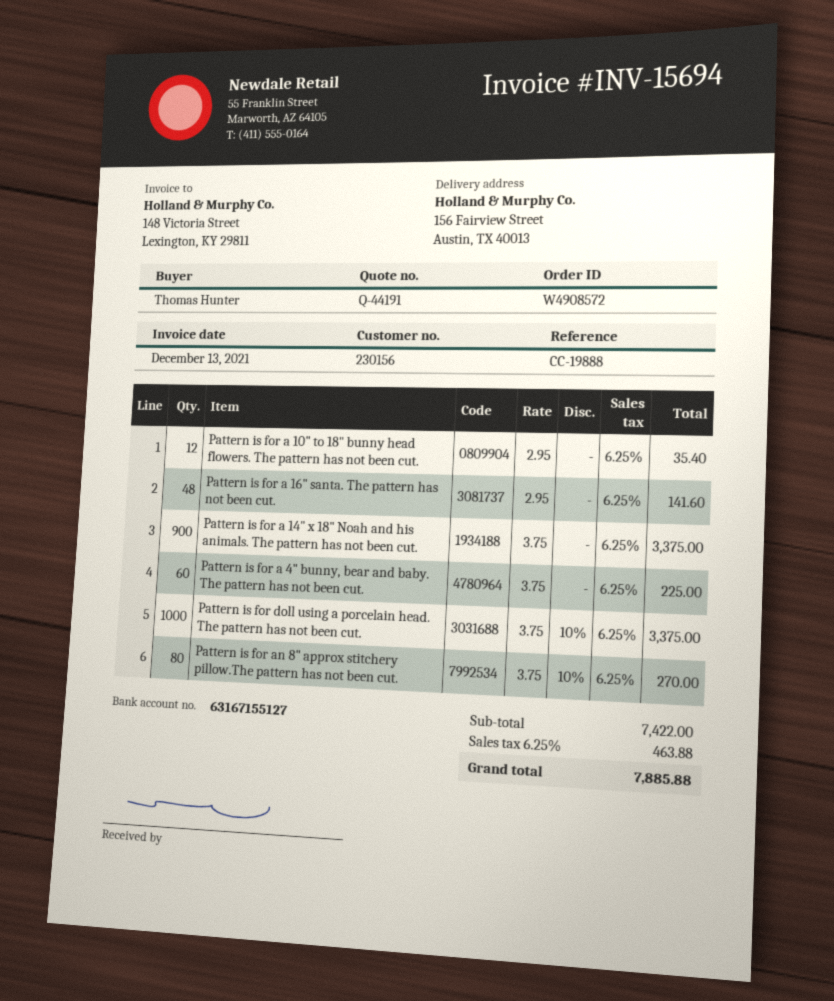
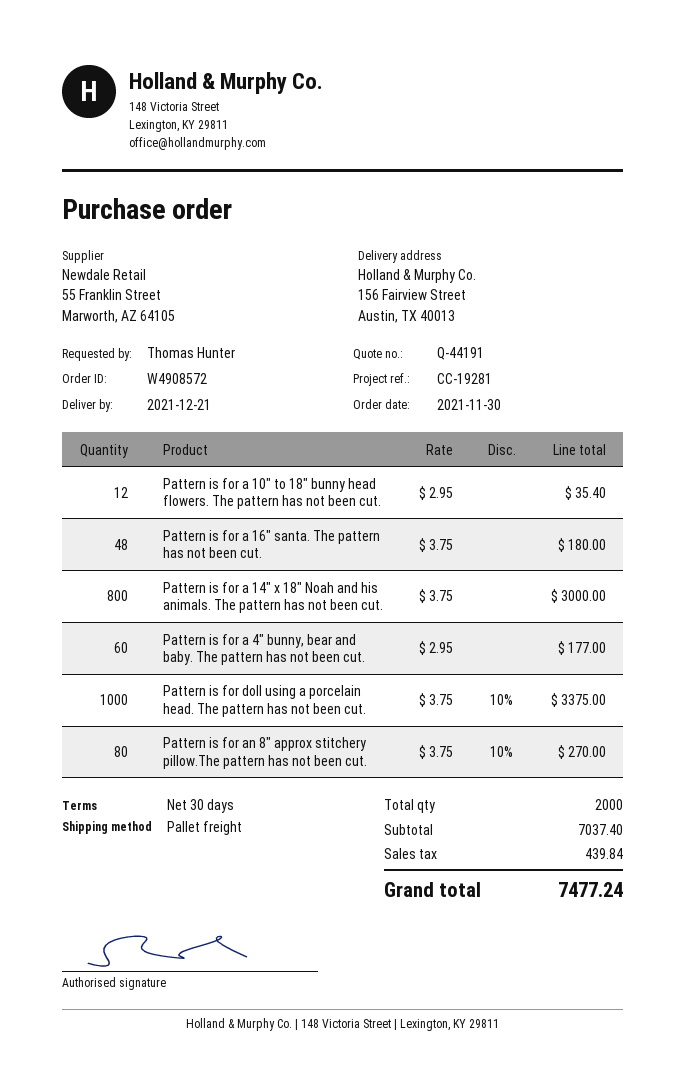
reference: CC-19888 -> CC-19281
Pattern is for a 16" santa. The pattern has not been cut.: 48 x 2.95 = 141.60 -> 48 x 3.75 = 180.00
Pattern is for a 14" x 18" Noah and his animals. The pattern has not been cut.: 900 x 3.75 = 3375.00 -> 800 x 3.75 = 3000.00
Pattern is for a 4" bunny, bear and baby. The pattern has not been cut.: 60 x 3.75 = 225.00 -> 60 x 2.95 = 177.00
subtotal: 7422.00 -> 7037.40
tax: 463.88 -> 439.84
total: 7885.88 -> 7477.24

